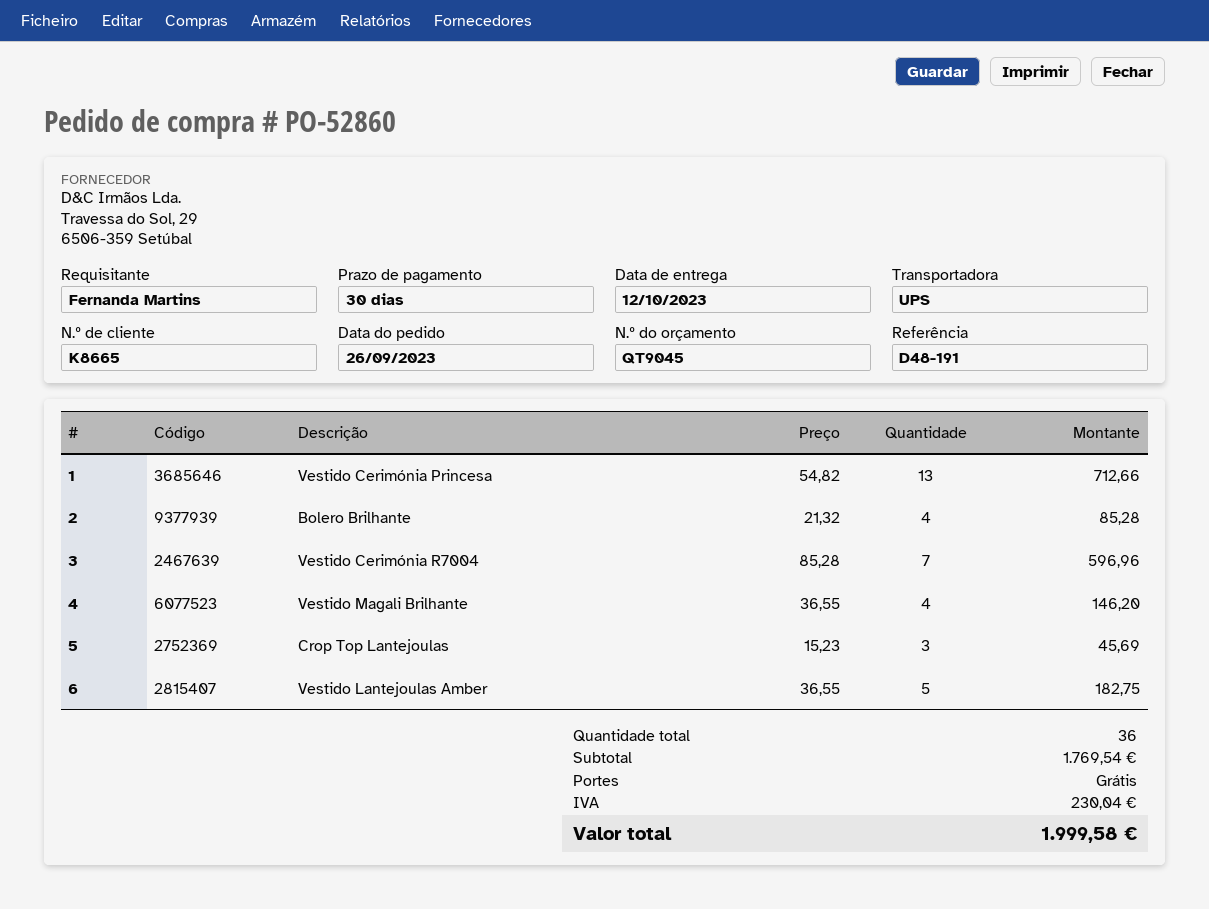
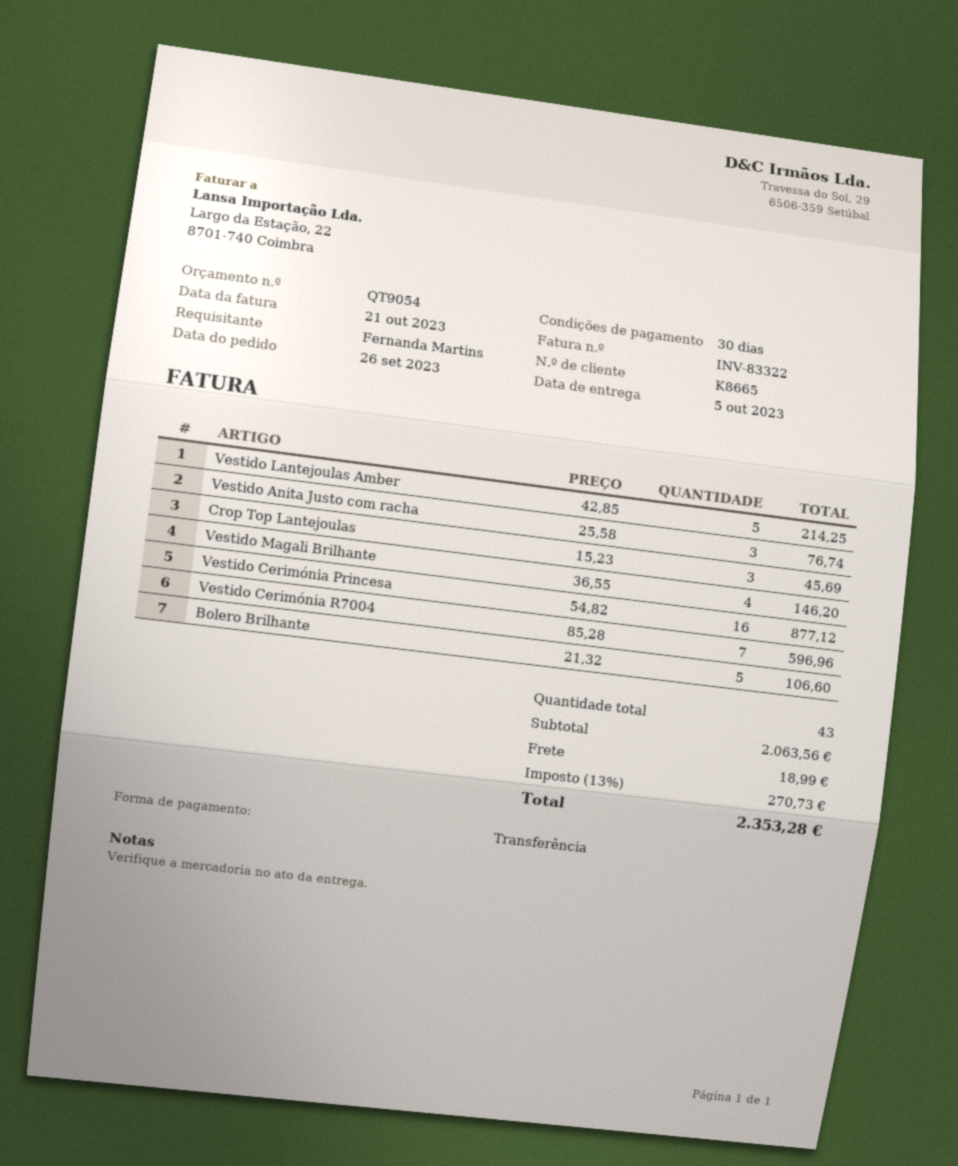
quote number: QT9045 -> QT9054
delivery date: 2023-10-12 -> 2023-10-05
Vestido Cerimónia Princesa: 13 x 54.82 = 712.66 -> 16 x 54.82 = 877.12
Bolero Brilhante: 4 x 21.32 = 85.28 -> 5 x 21.32 = 106.60
Vestido Lantejoulas Amber: 5 x 36.55 = 182.75 -> 5 x 42.85 = 214.25
Vestido Anita Justo com racha: none -> 3 x 25.58 = 76.74
total quantity: 36 -> 43
subtotal: 1769.54 -> 2063.56
shipping: 0.00 -> 18.99
tax: 230.04 -> 270.73
total: 1999.58 -> 2353.28

